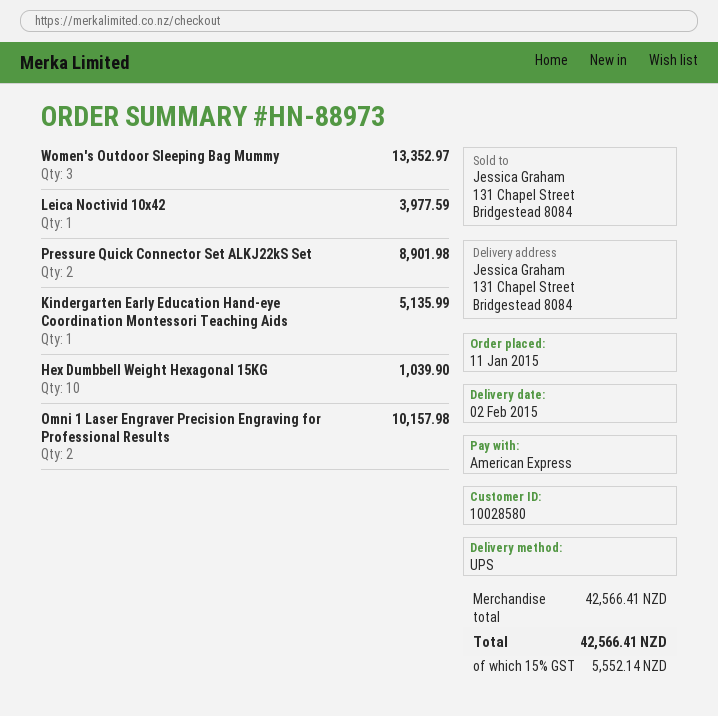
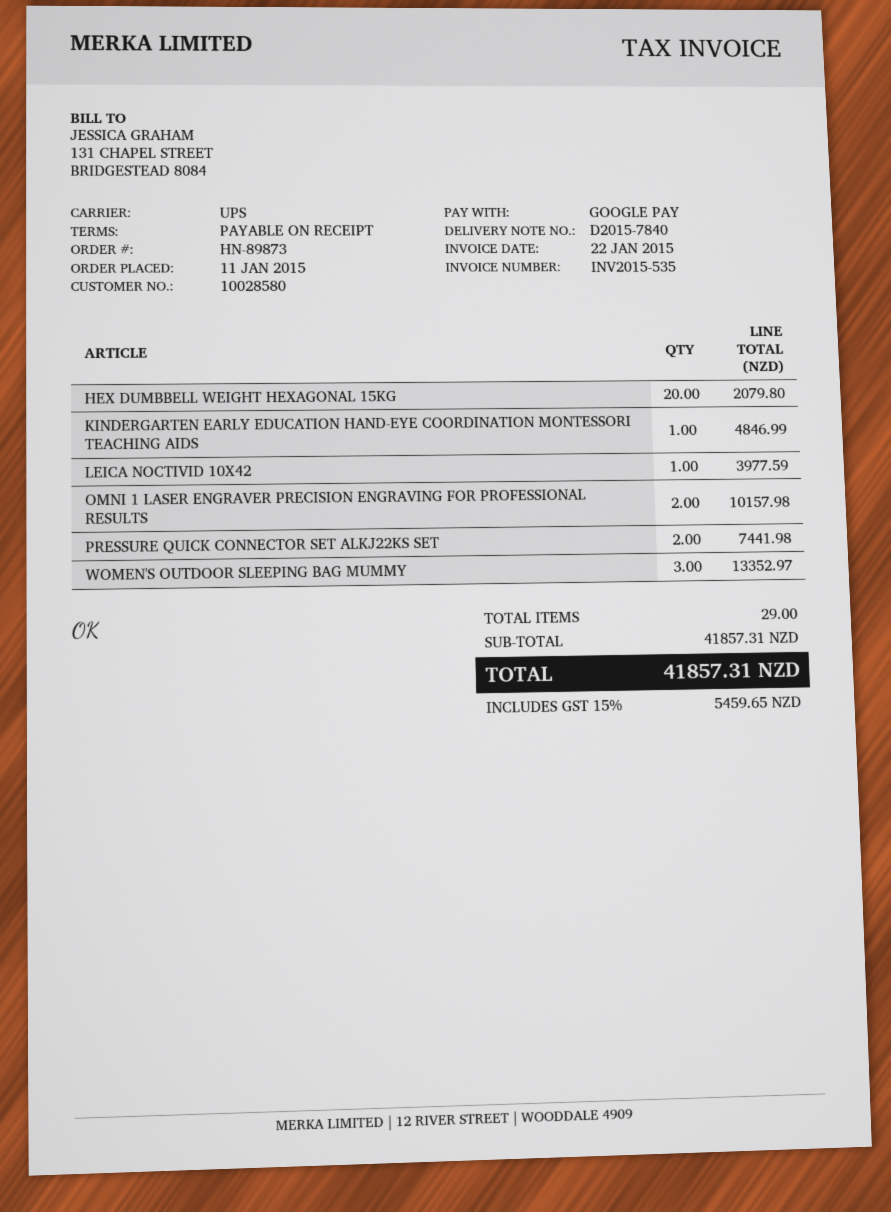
order number: HN-88973 -> HN-89873
payment method: American Express -> Google Pay
Pressure Quick Connector Set ALKJ22kS Set: 2 for 8901.98 -> 2 for 7441.98
Kindergarten Early Education Hand-eye Coordination Montessori Teaching Aids: 1 for 5135.99 -> 1 for 4846.99
Hex Dumbbell Weight Hexagonal 15KG: 10 for 1039.90 -> 20 for 2079.80
subtotal: 42566.41 -> 41857.31
tax: 15% = 5552.14 -> 15% = 5459.65
total: 42566.41 -> 41857.31

